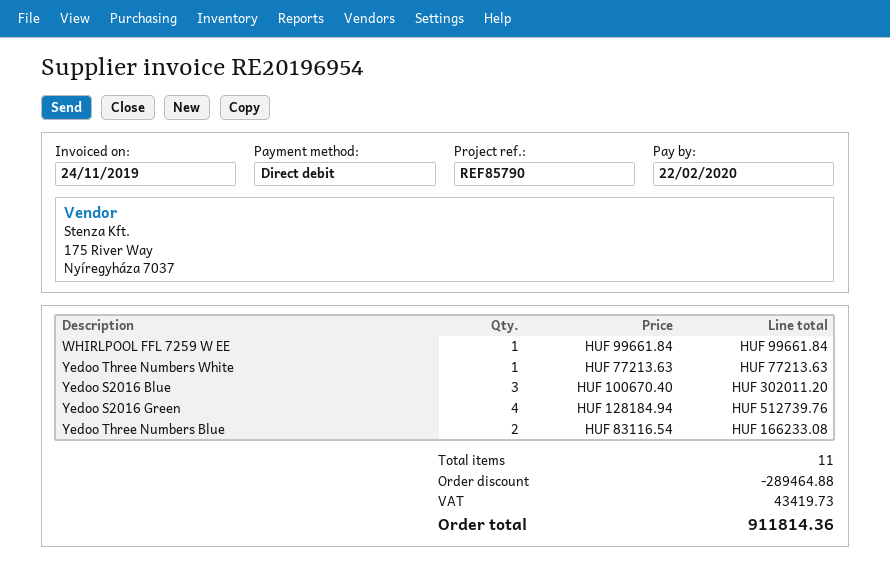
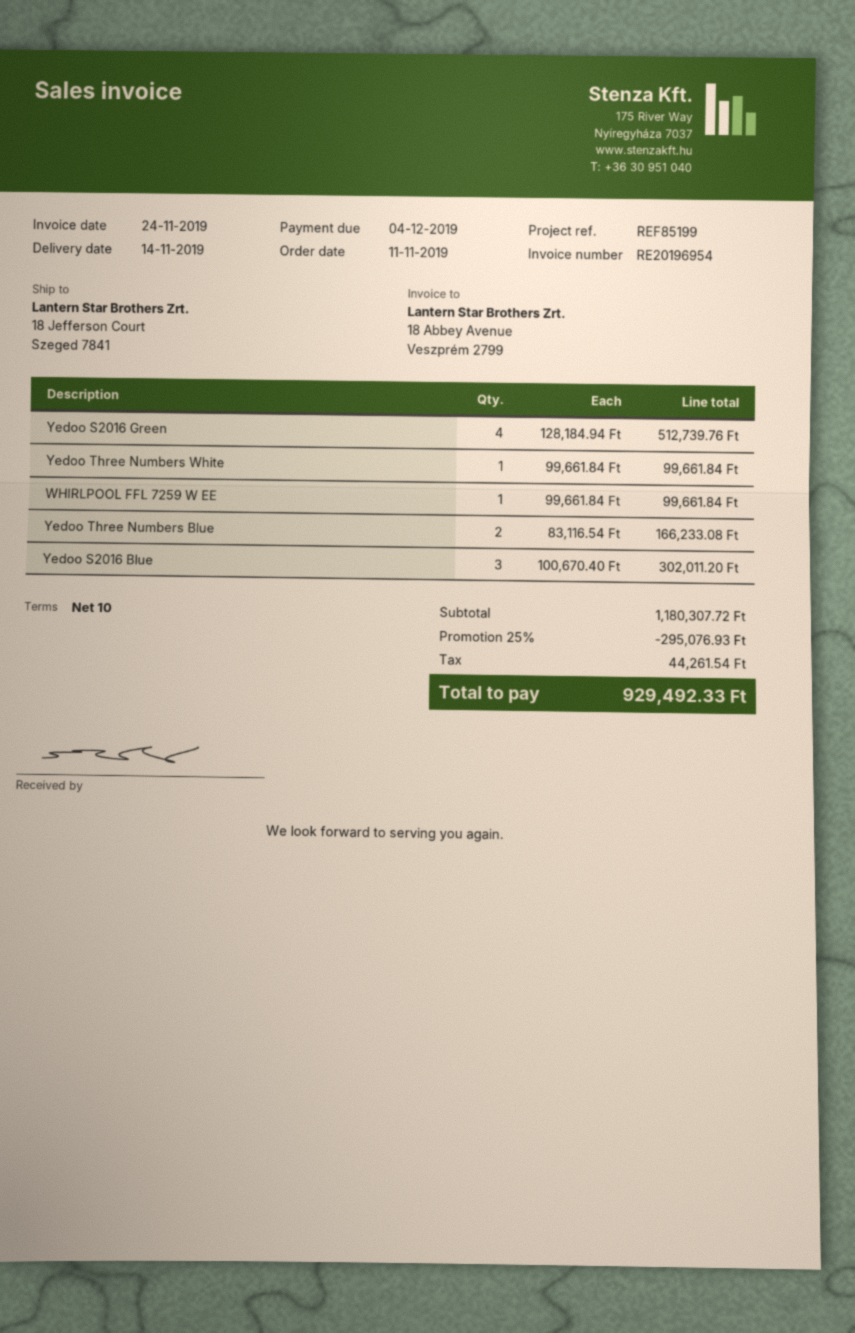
due date: 2020-02-22 -> 2019-12-04
reference: REF85790 -> REF85199
Yedoo Three Numbers White: 1 x 77213.63 = 77213.63 -> 1 x 99661.84 = 99661.84
discount: 289464.88 -> 295076.93
tax: 43419.73 -> 44261.54
total: 911814.36 -> 929492.33

